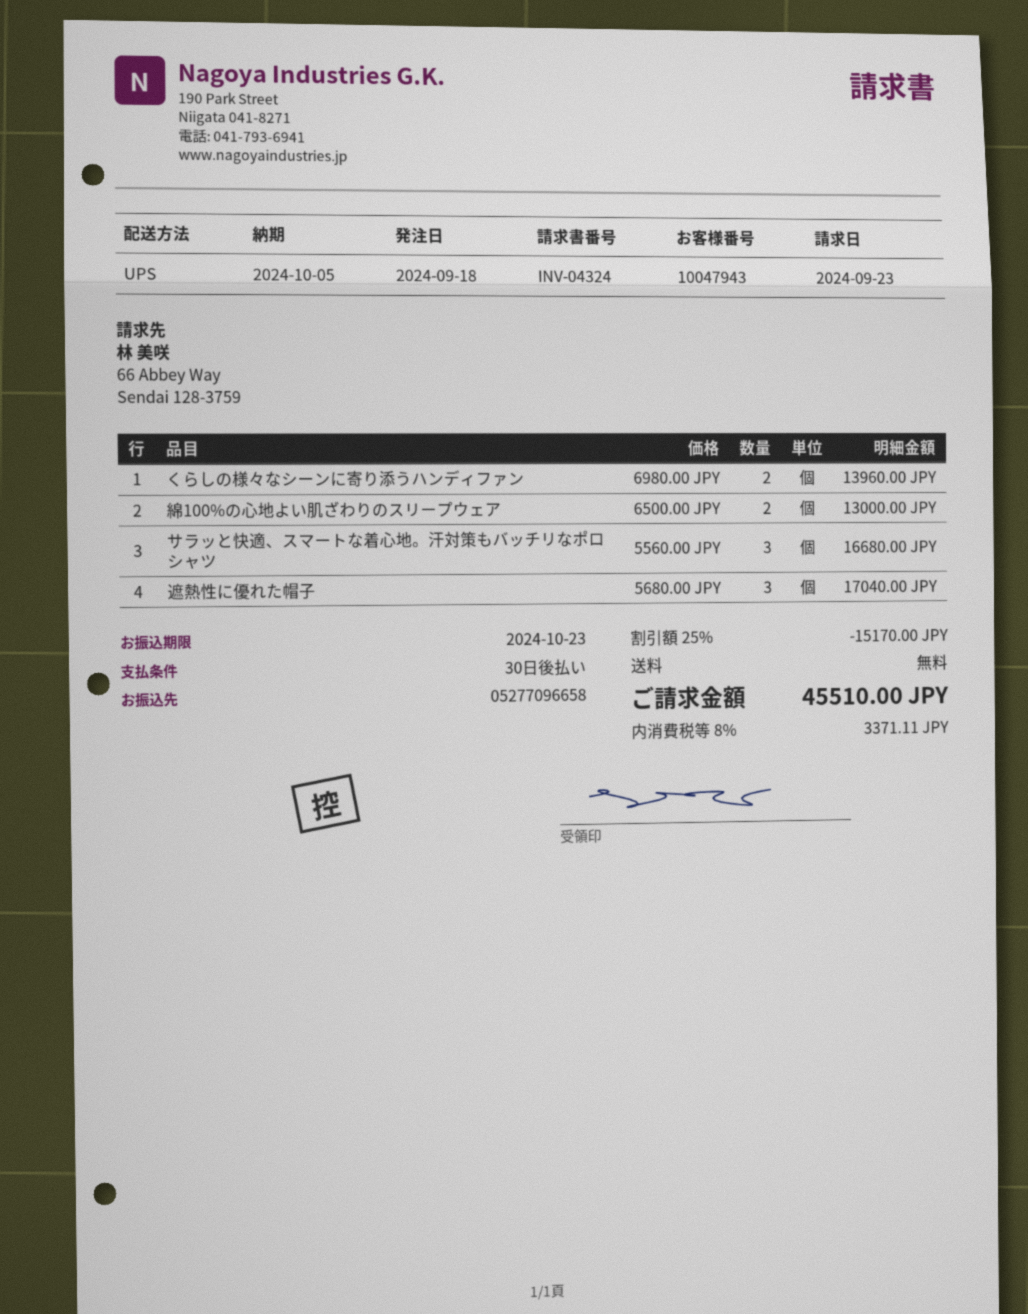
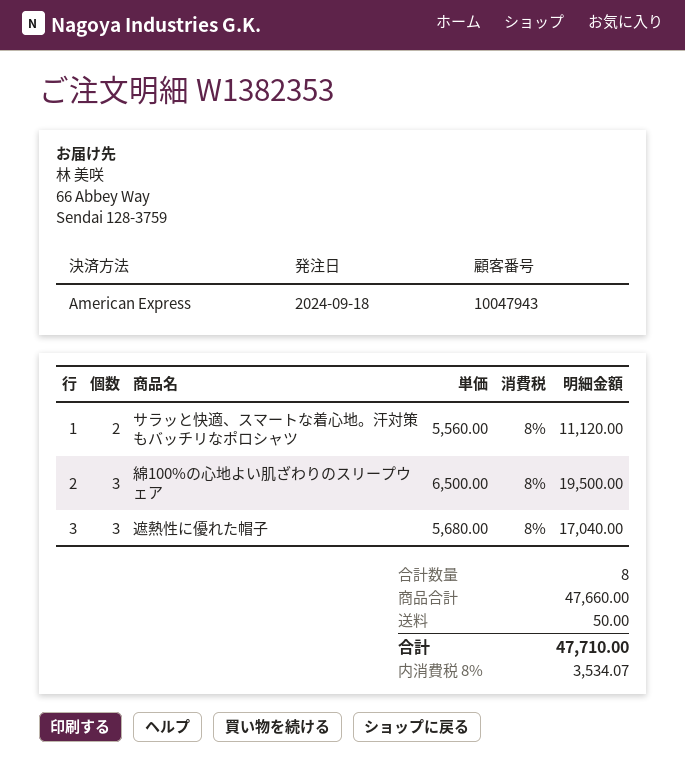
くらしの様々なシーンに寄り添うハンディファン: 2 x 6980.00 = 13960.00 -> none
綿100%の心地よい肌ざわりのスリープウェア: 2 x 6500.00 = 13000.00 -> 3 x 6500.00 = 19500.00
サラッと快適、スマートな着心地。汗対策もバッチリなポロシャツ: 3 x 5560.00 = 16680.00 -> 2 x 5560.00 = 11120.00
discount: 25% = 15170.00 -> none
shipping: 0.00 -> 50.00
tax: 8% = 3371.11 -> 8% = 3534.07
total: 45510.00 -> 47710.00

